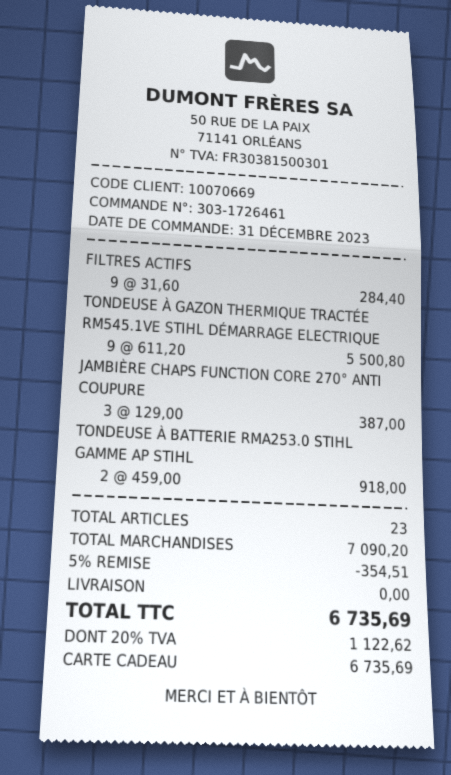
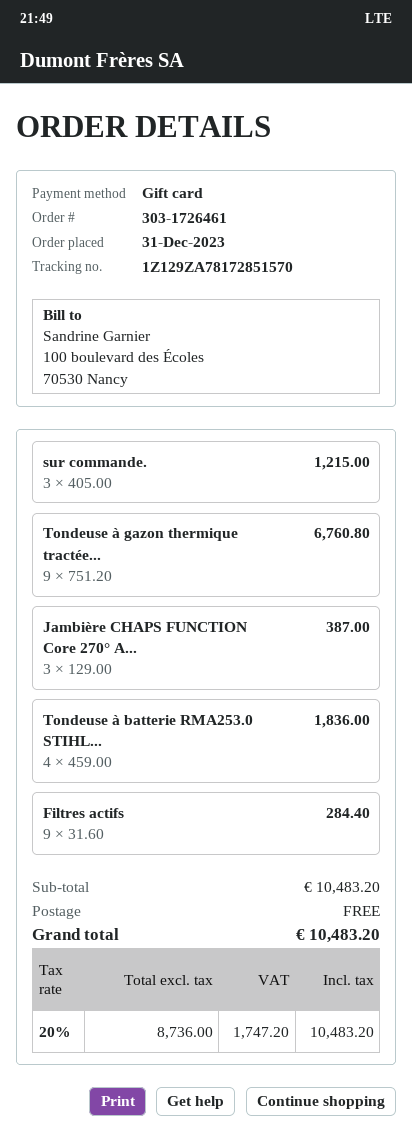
TONDEUSE À GAZON THERMIQUE TRACTÉE RM545.1VE STIHL DÉMARRAGE ELECTRIQUE: 9 x 611.20 = 5500.80 -> 9 x 751.20 = 6760.80
TONDEUSE À BATTERIE RMA253.0 STIHL GAMME AP STIHL: 2 x 459.00 = 918.00 -> 4 x 459.00 = 1836.00
sur commande.: none -> 3 x 405.00 = 1215.00
subtotal: 7090.20 -> 10483.20
discount: 5% = 354.51 -> none
tax: 20% = 1122.62 -> 20% = 1747.20
total: 6735.69 -> 10483.20

